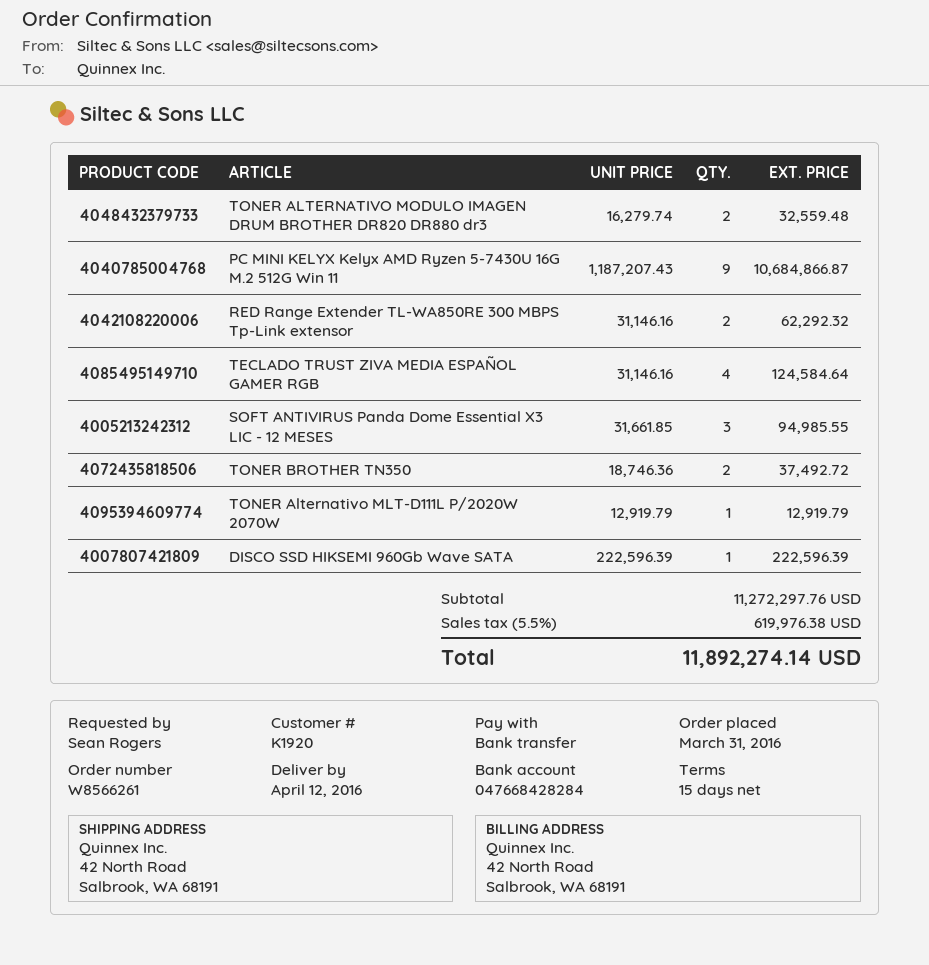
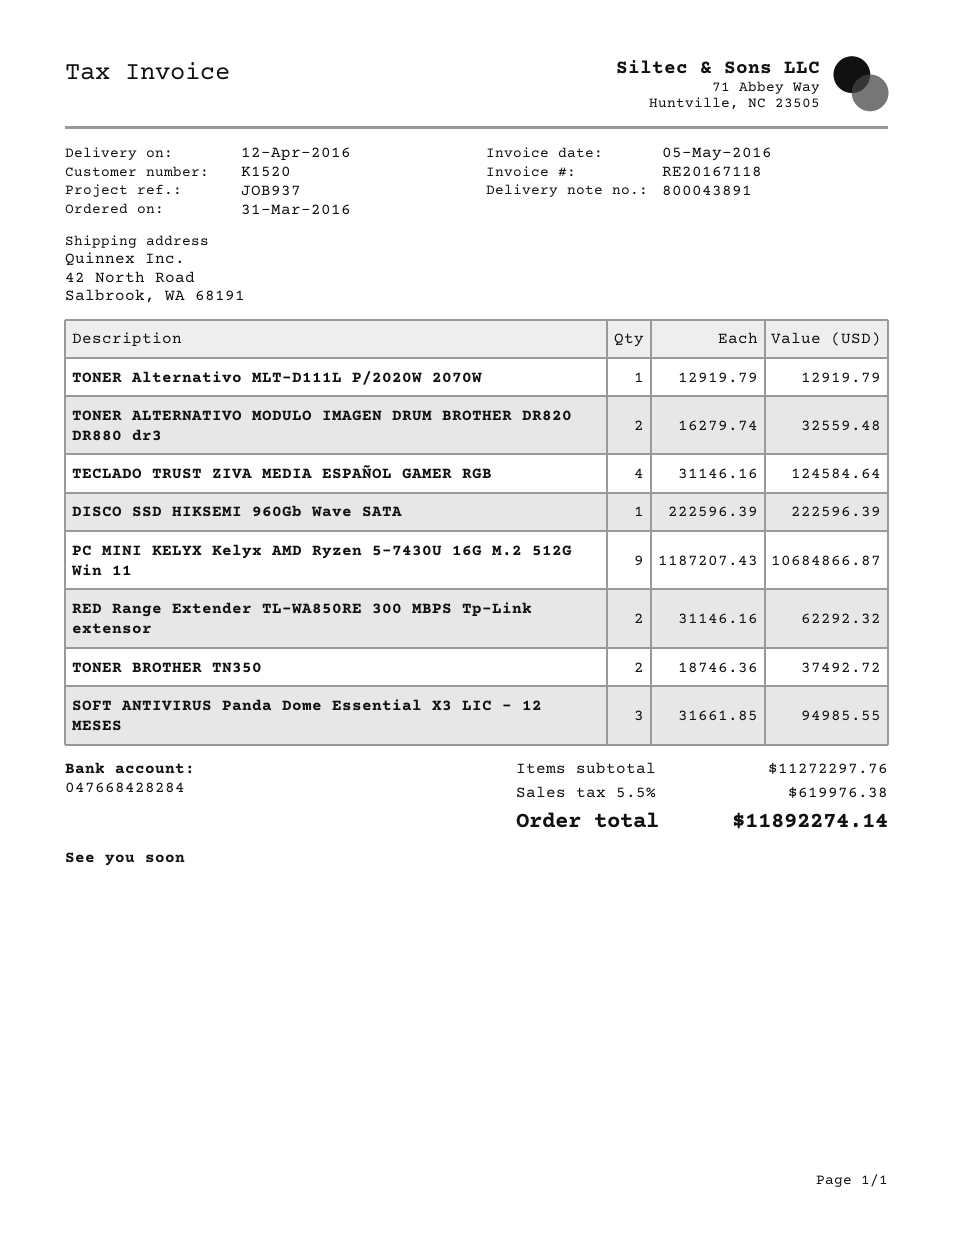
customer number: K1920 -> K1520

